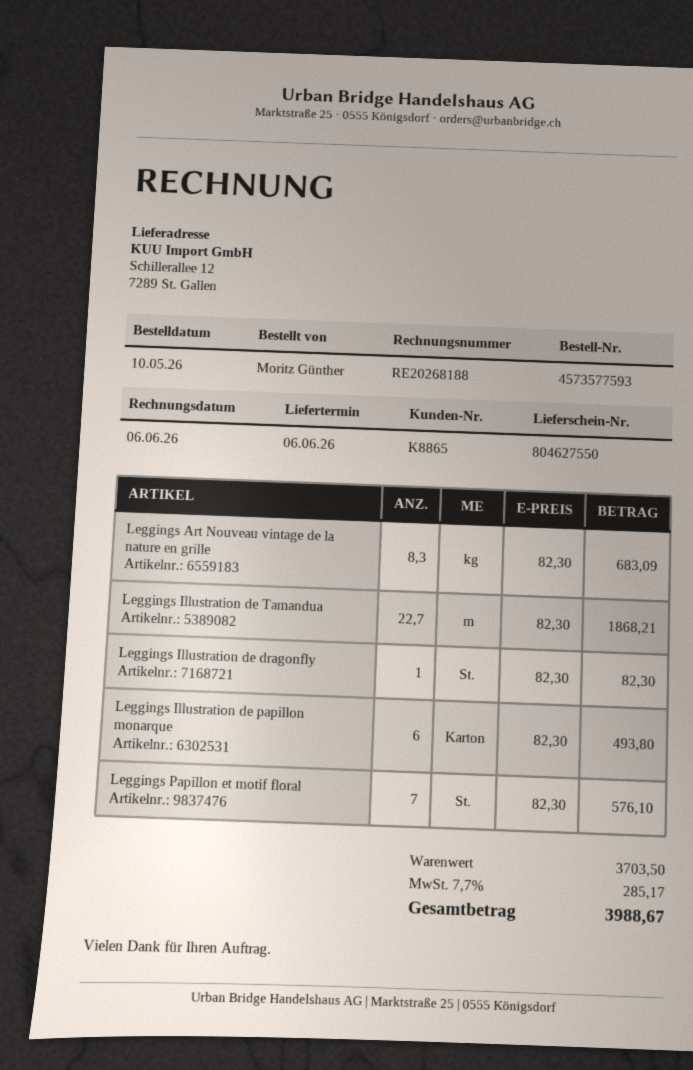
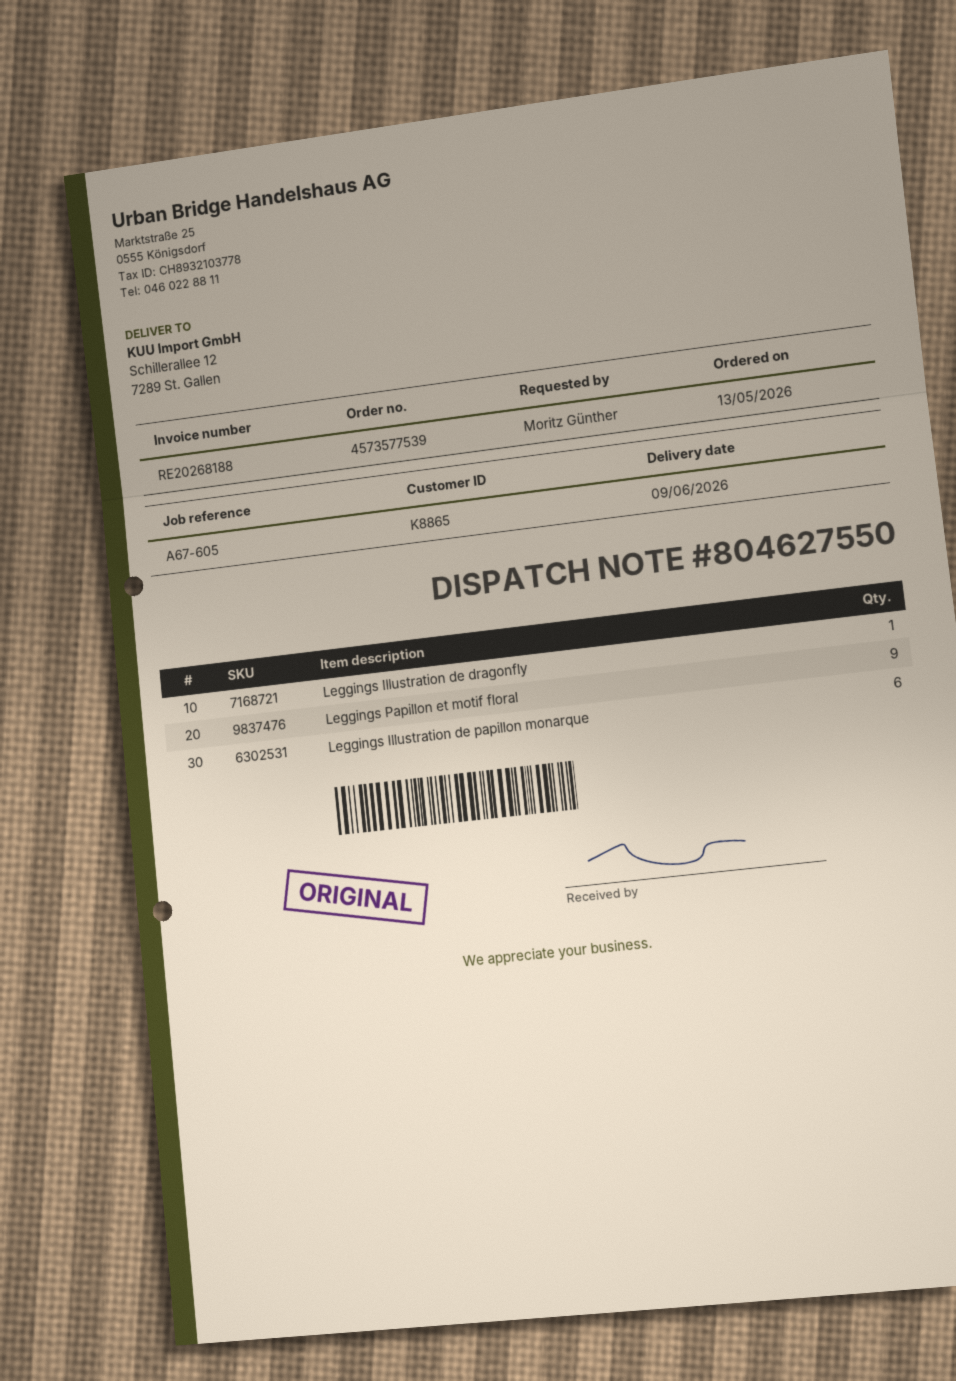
order number: 4573577593 -> 4573577539
order date: 2026-05-10 -> 2026-05-13
delivery date: 2026-06-06 -> 2026-06-09
Leggings Art Nouveau vintage de la nature en grille: 8.3 -> none
Leggings Illustration de Tamandua: 22.7 -> none
Leggings Papillon et motif floral: 7 -> 9

